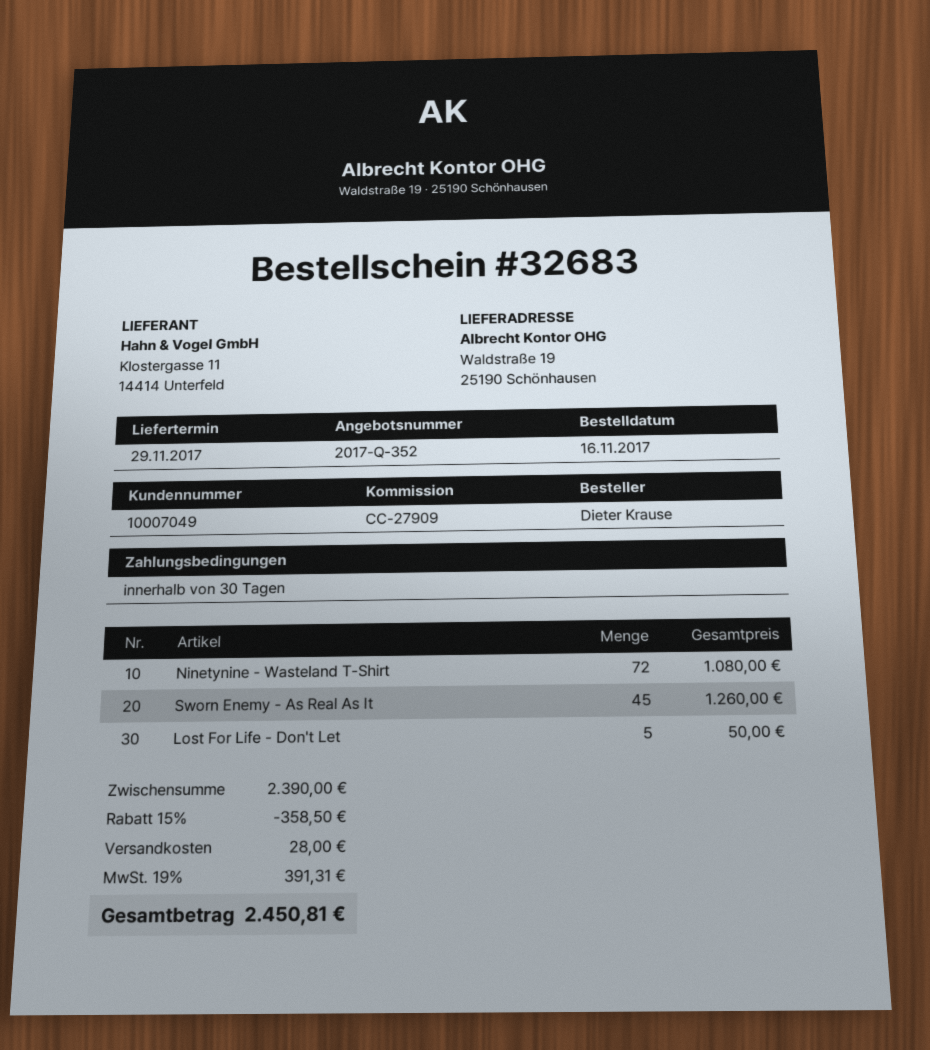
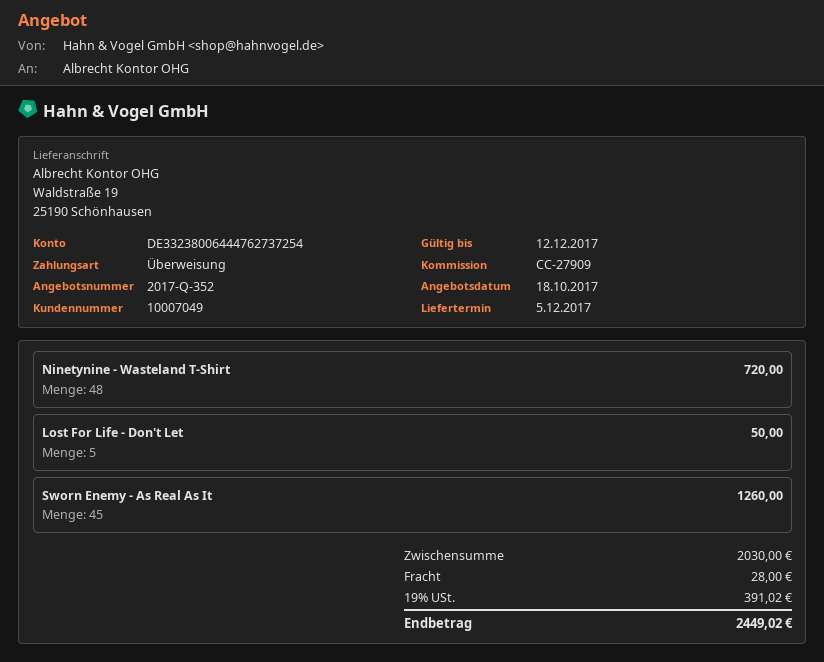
delivery date: 2017-11-29 -> 2017-12-05
Ninetynine - Wasteland T-Shirt: 72 for 1080.00 -> 48 for 720.00
subtotal: 2390.00 -> 2030.00
discount: 15% = 358.50 -> none
tax: 19% = 391.31 -> 19% = 391.02
total: 2450.81 -> 2449.02

